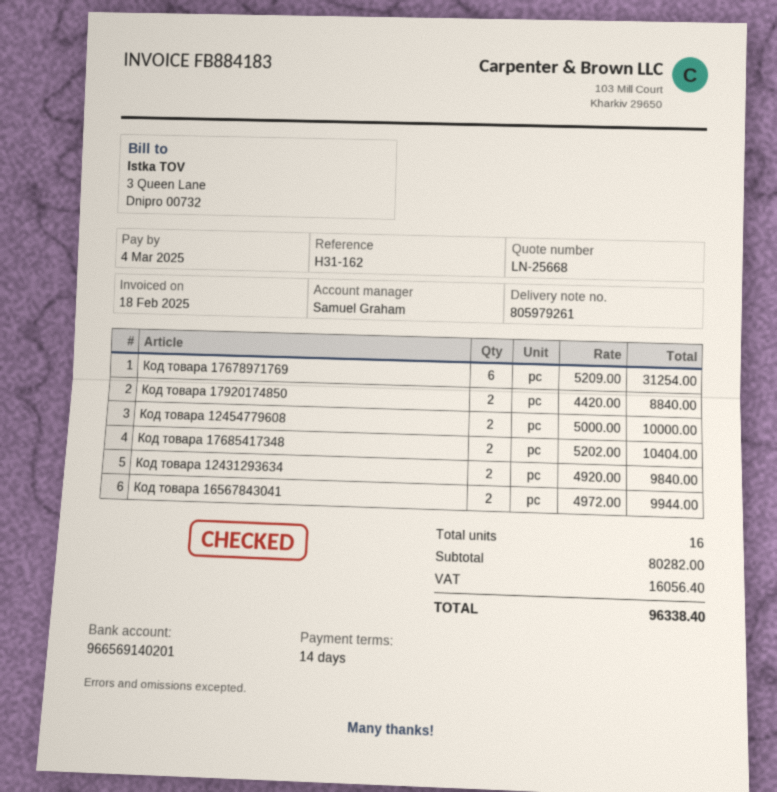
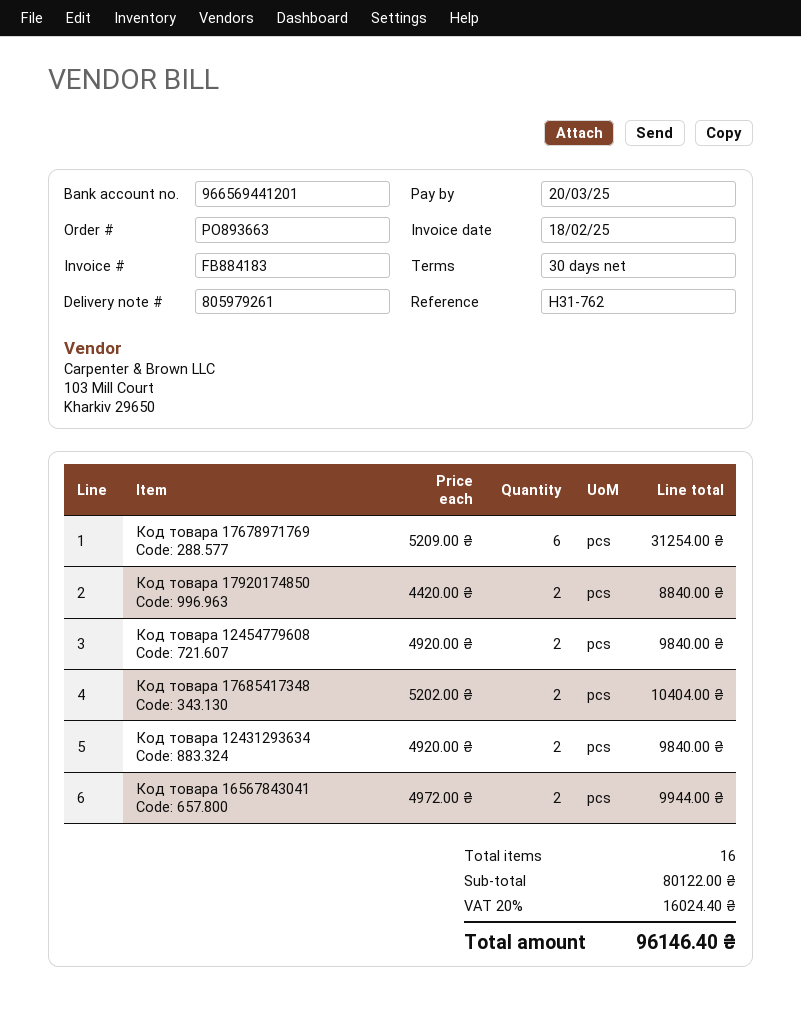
payment terms: 14 days -> 30 days
due date: 2025-03-04 -> 2025-03-20
reference: H31-162 -> H31-762
bank account: 966569140201 -> 966569441201
Код товара 12454779608: 2 x 5000.00 = 10000.00 -> 2 x 4920.00 = 9840.00
subtotal: 80282.00 -> 80122.00
tax: 16056.40 -> 16024.40
total: 96338.40 -> 96146.40

